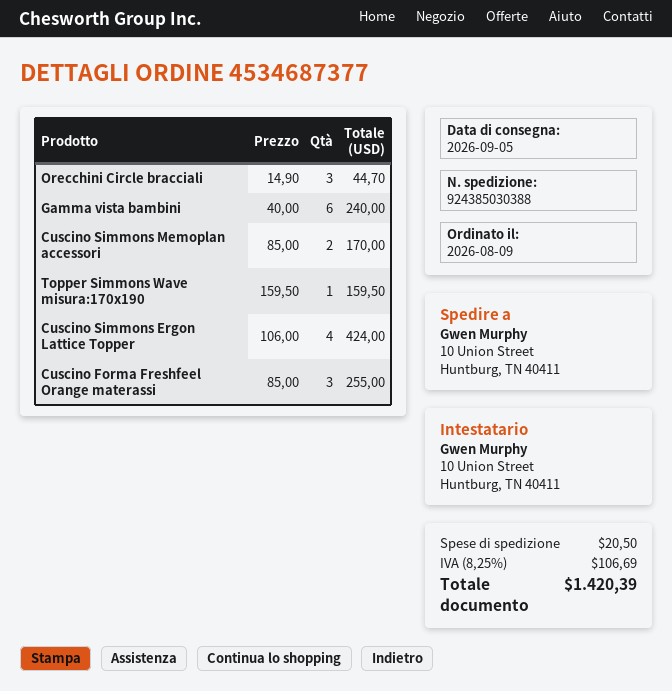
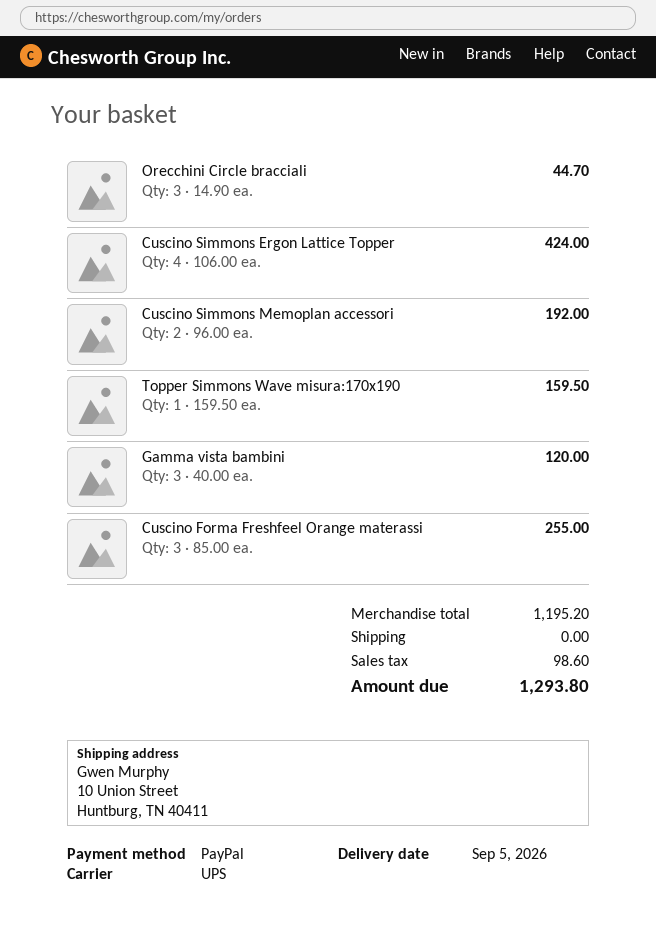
Gamma vista bambini: 6 x 40.00 = 240.00 -> 3 x 40.00 = 120.00
Cuscino Simmons Memoplan accessori: 2 x 85.00 = 170.00 -> 2 x 96.00 = 192.00
shipping: 20.50 -> 0.00
tax: 106.69 -> 98.60
total: 1420.39 -> 1293.80

